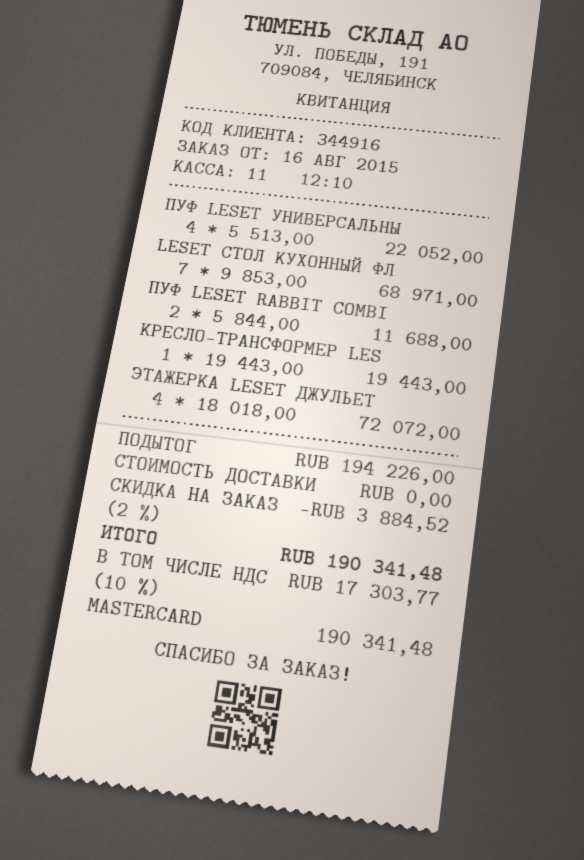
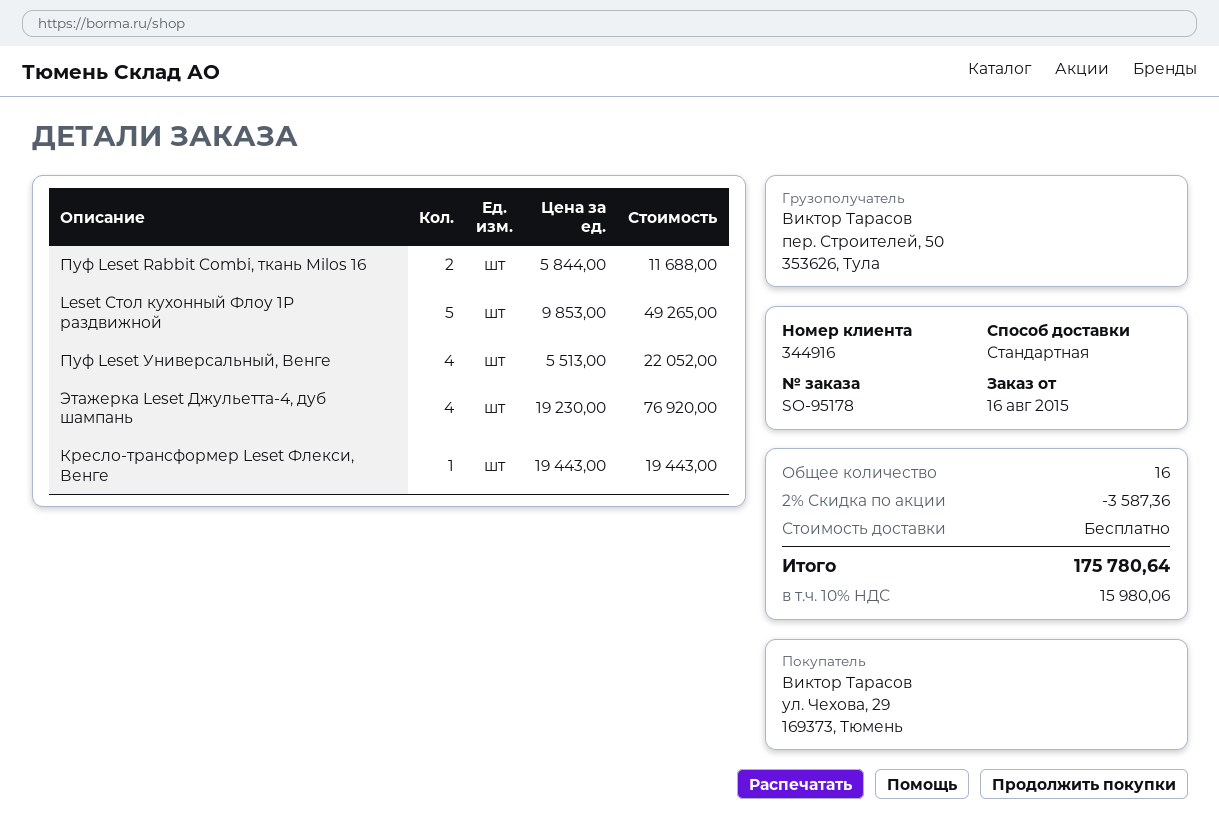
LESET СТОЛ КУХОННЫЙ ФЛ: 7 x 9853.00 = 68971.00 -> 5 x 9853.00 = 49265.00
ЭТАЖЕРКА LESET ДЖУЛЬЕТ: 4 x 18018.00 = 72072.00 -> 4 x 19230.00 = 76920.00
discount: 2% = 3884.52 -> 2% = 3587.36
tax: 10% = 17303.77 -> 10% = 15980.06
total: 190341.48 -> 175780.64

